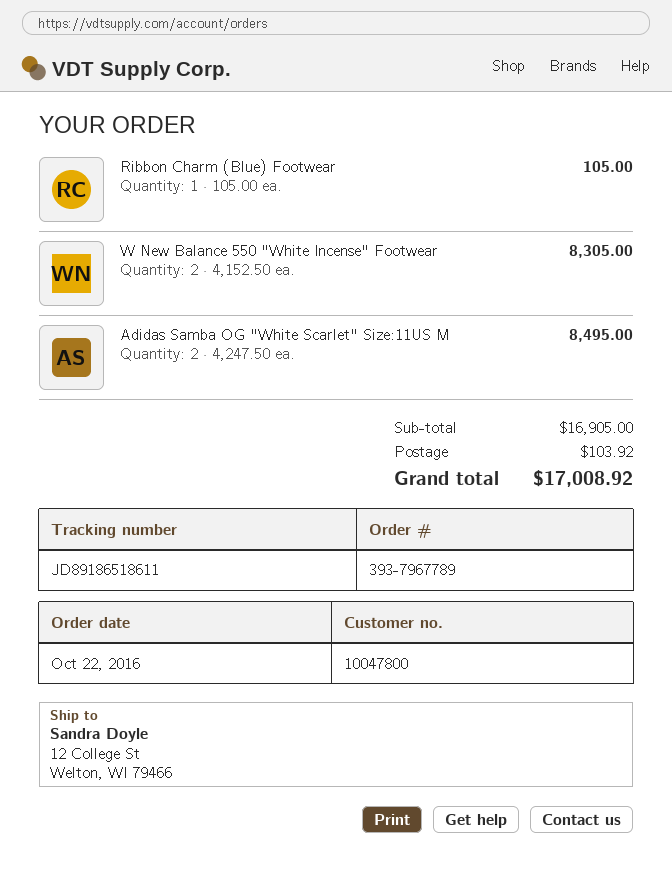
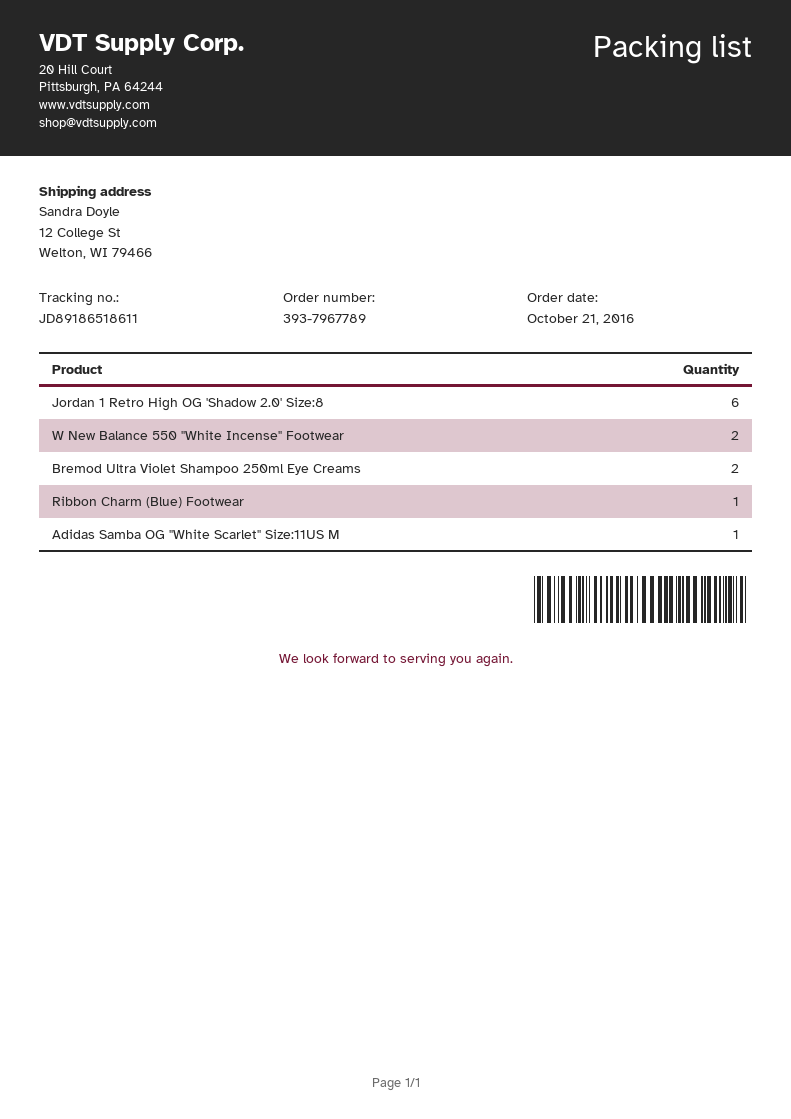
order date: 2016-10-22 -> 2016-10-21
Adidas Samba OG "White Scarlet" Size:11US M: 2 -> 1
Jordan 1 Retro High OG 'Shadow 2.0' Size:8: none -> 6
Bremod Ultra Violet Shampoo 250ml Eye Creams: none -> 2

